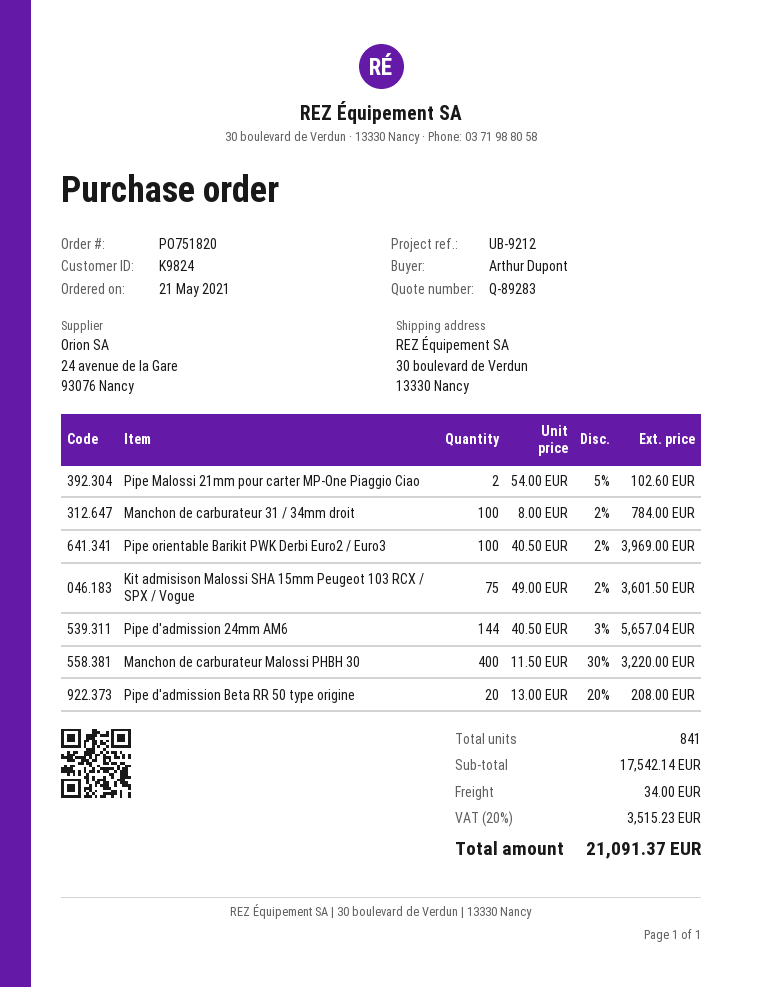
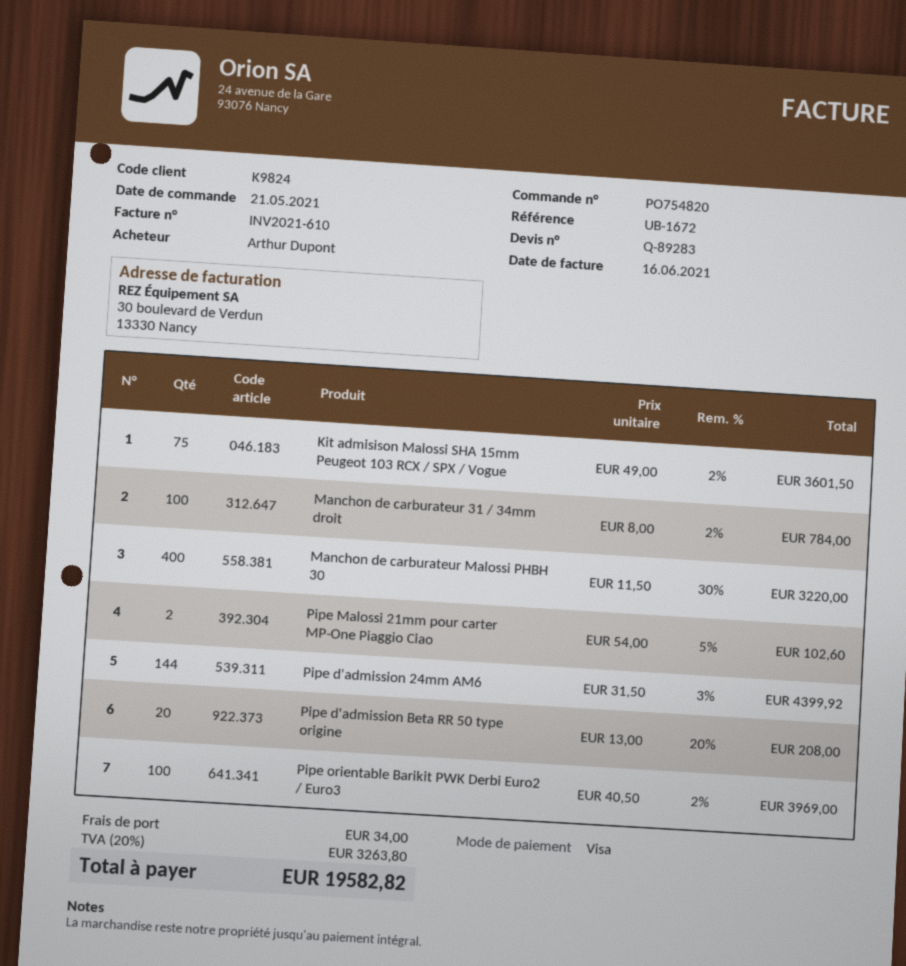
order number: PO751820 -> PO754820
reference: UB-9212 -> UB-1672
Pipe d'admission 24mm AM6: 144 x 40.50 - 3% = 5657.04 -> 144 x 31.50 - 3% = 4399.92
tax: 20% = 3515.23 -> 20% = 3263.80
total: 21091.37 -> 19582.82

